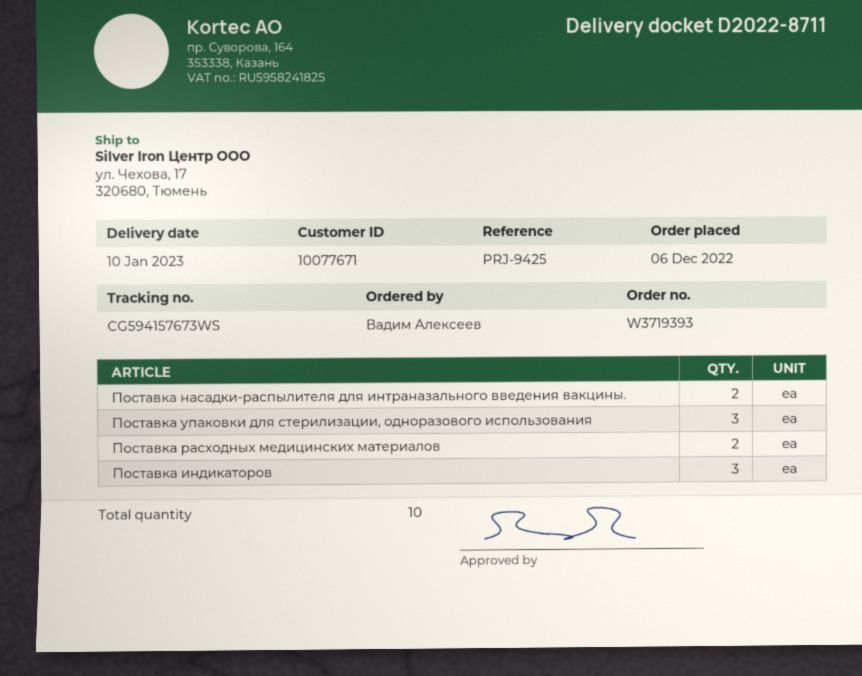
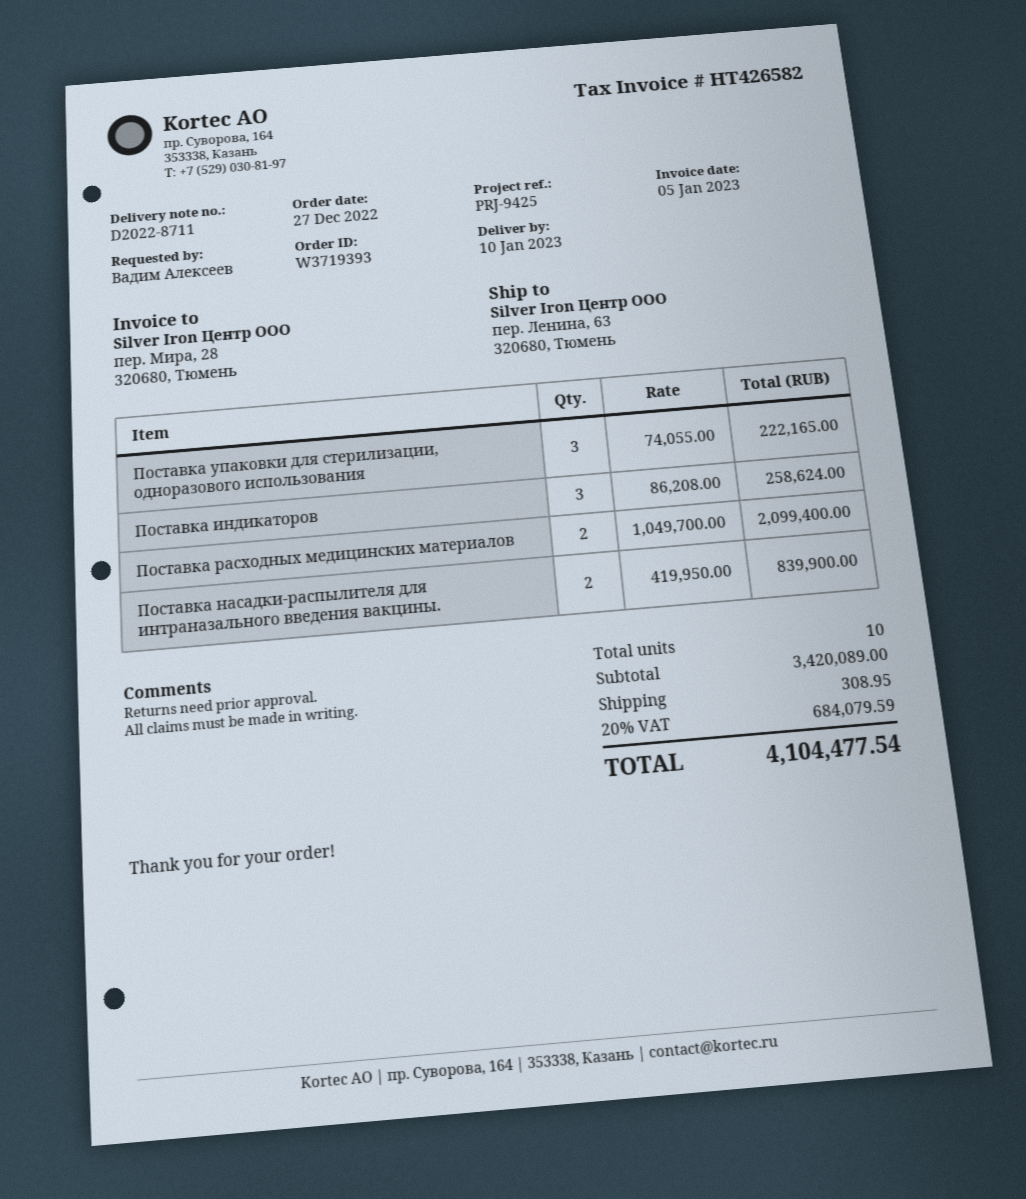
order date: 2022-12-06 -> 2022-12-27
ship to: ул. Чехова, 17, 320680, Тюмень -> пер. Ленина, 63, 320680, Тюмень

